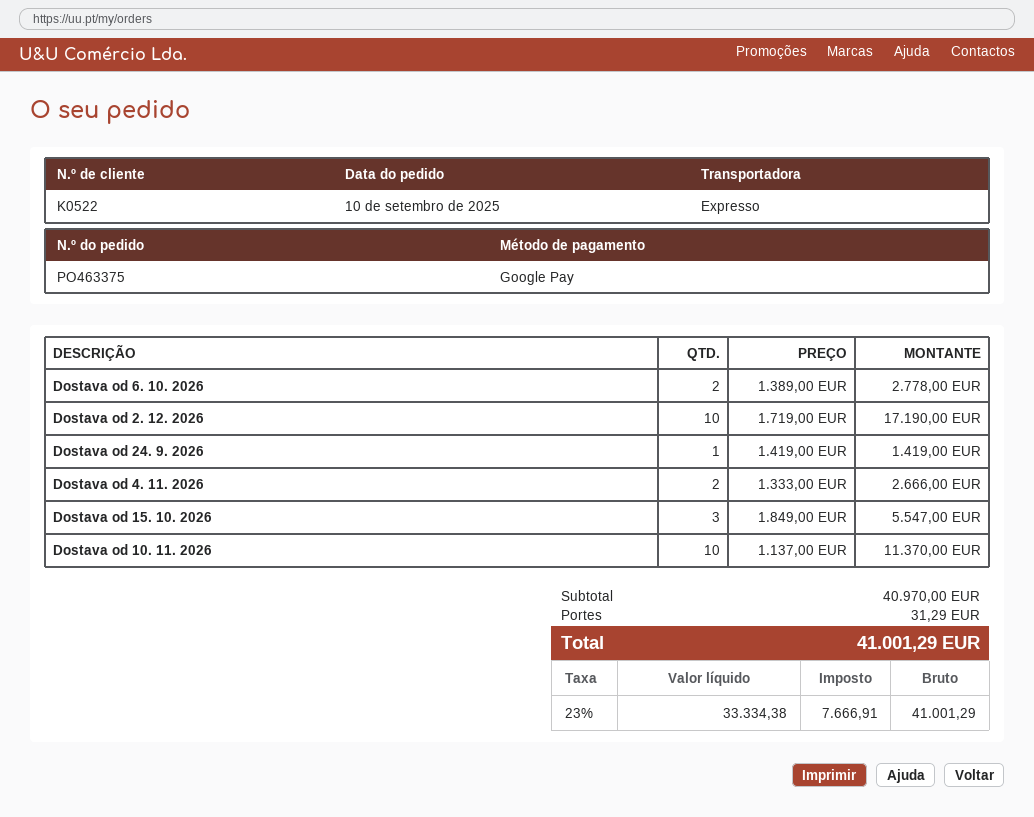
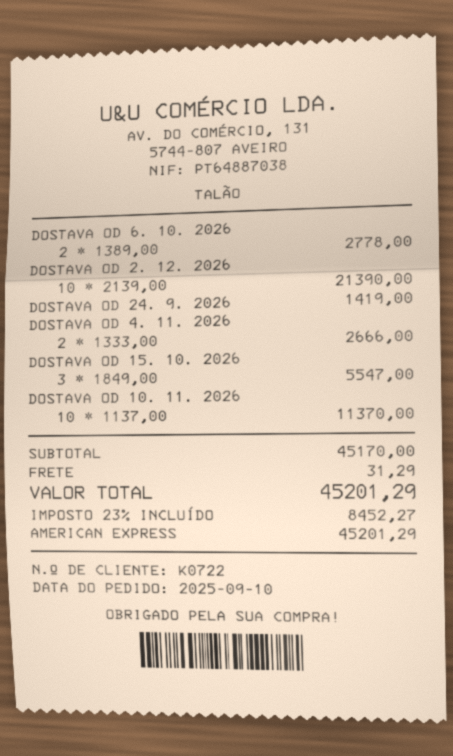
customer number: K0522 -> K0722
payment method: Google Pay -> American Express
Dostava od 2. 12. 2026: 10 x 1719.00 = 17190.00 -> 10 x 2139.00 = 21390.00
subtotal: 40970.00 -> 45170.00
tax: 23% = 7666.91 -> 23% = 8452.27
total: 41001.29 -> 45201.29

